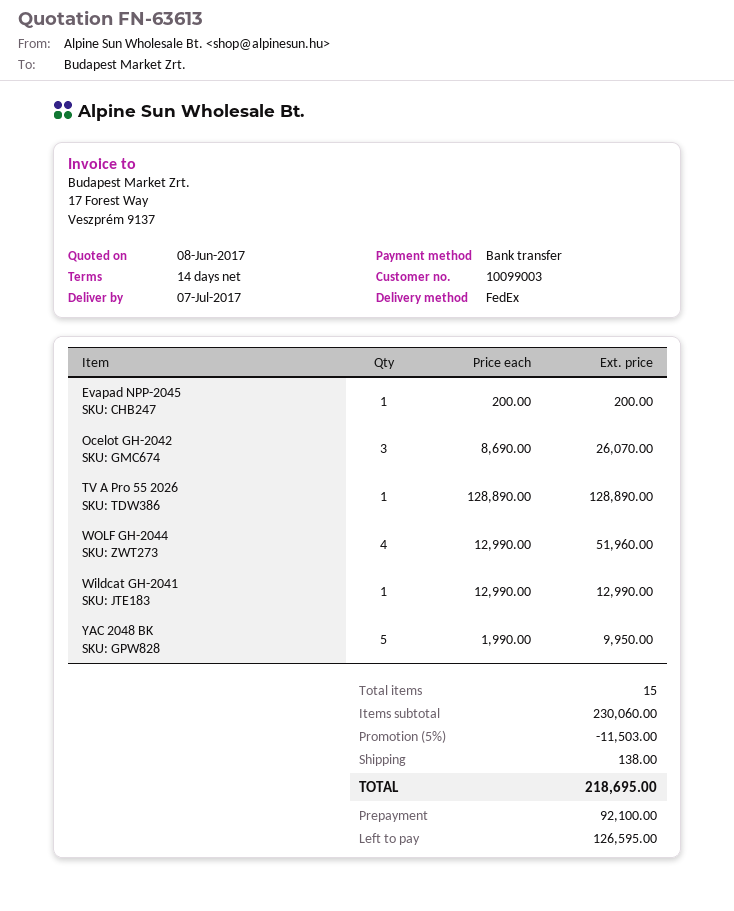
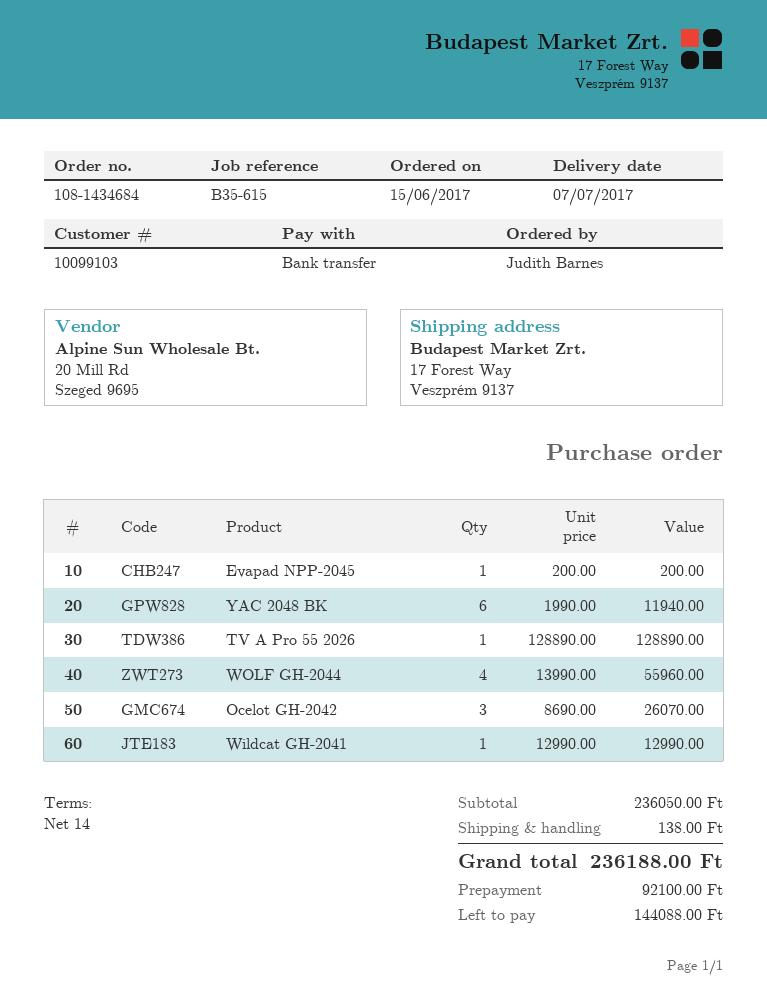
customer number: 10099003 -> 10099103
WOLF GH-2044: 4 x 12990.00 = 51960.00 -> 4 x 13990.00 = 55960.00
YAC 2048 BK: 5 x 1990.00 = 9950.00 -> 6 x 1990.00 = 11940.00
subtotal: 230060.00 -> 236050.00
discount: 5% = 11503.00 -> none
total: 218695.00 -> 236188.00
balance: 126595.00 -> 144088.00

